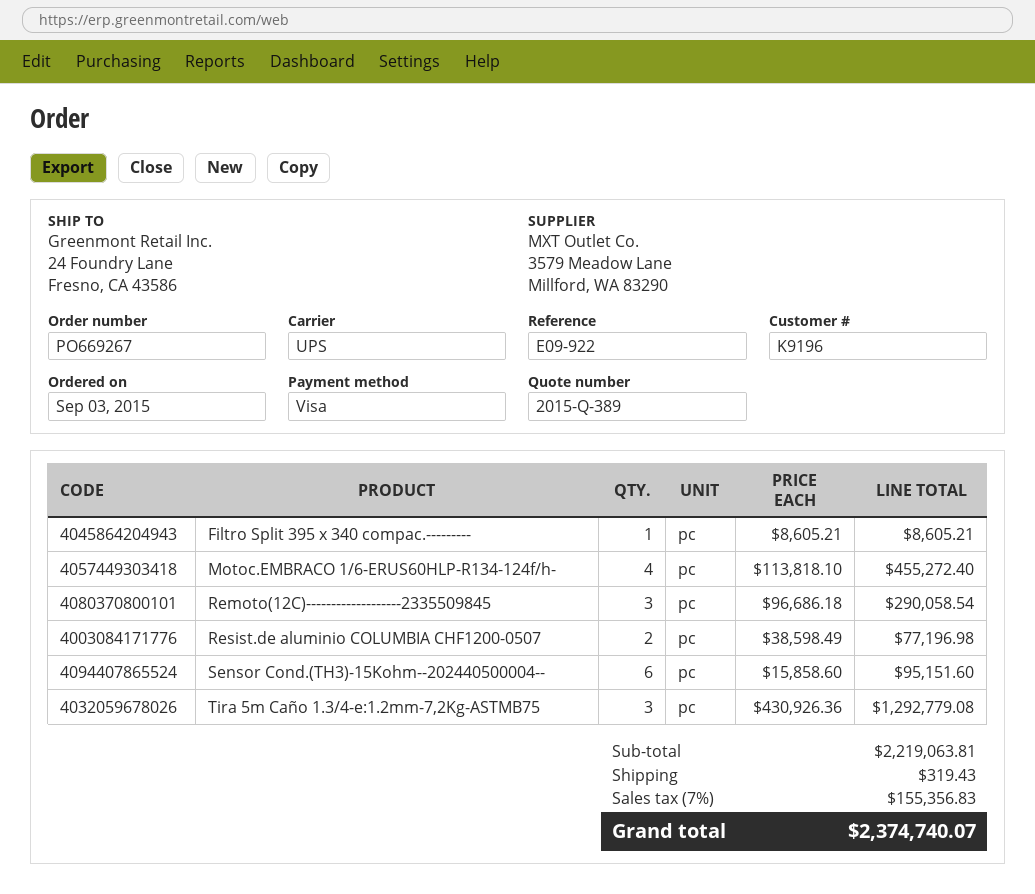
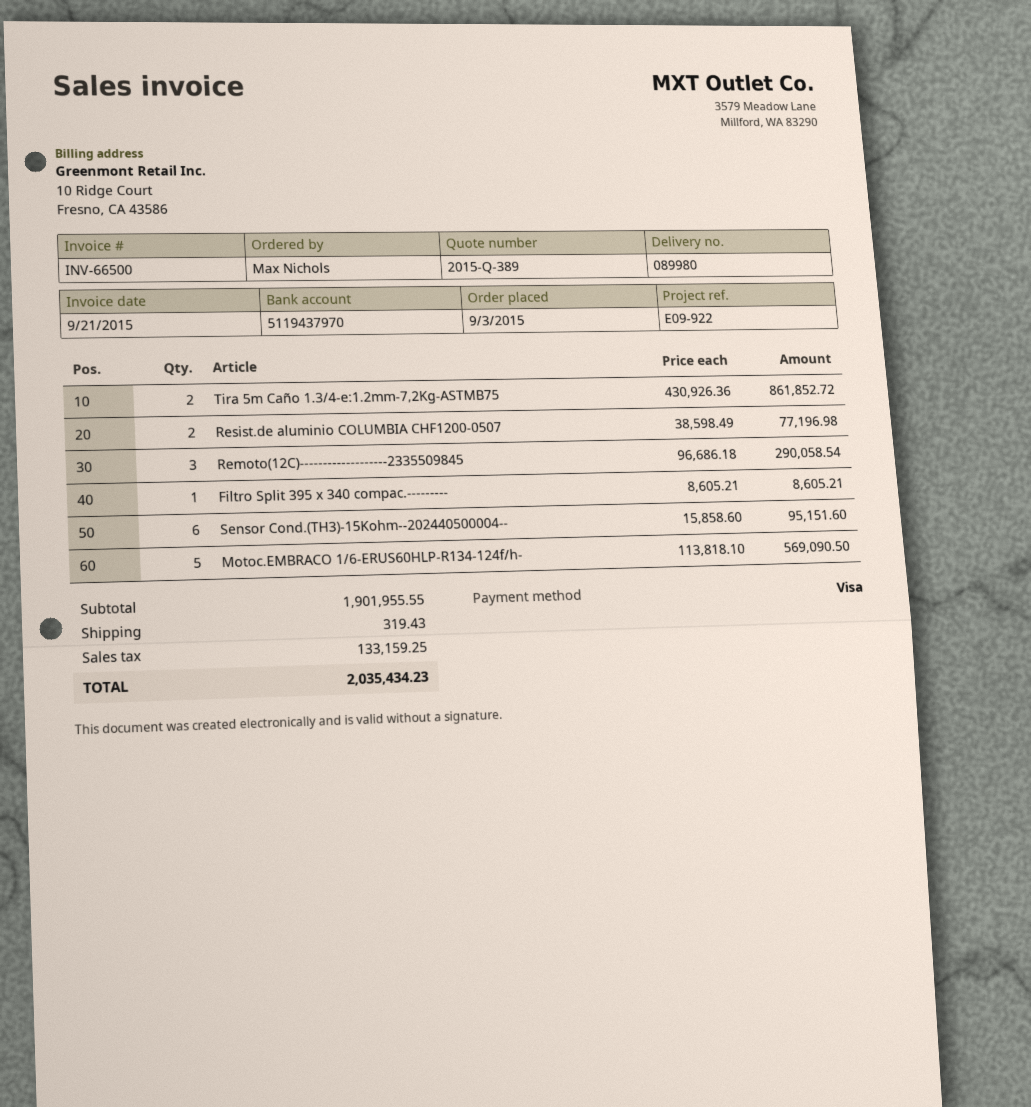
Motoc.EMBRACO 1/6-ERUS60HLP-R134-124f/h-: 4 x 113818.10 = 455272.40 -> 5 x 113818.10 = 569090.50
Tira 5m Caño 1.3/4-e:1.2mm-7,2Kg-ASTMB75: 3 x 430926.36 = 1292779.08 -> 2 x 430926.36 = 861852.72
subtotal: 2219063.81 -> 1901955.55
tax: 155356.83 -> 133159.25
total: 2374740.07 -> 2035434.23

